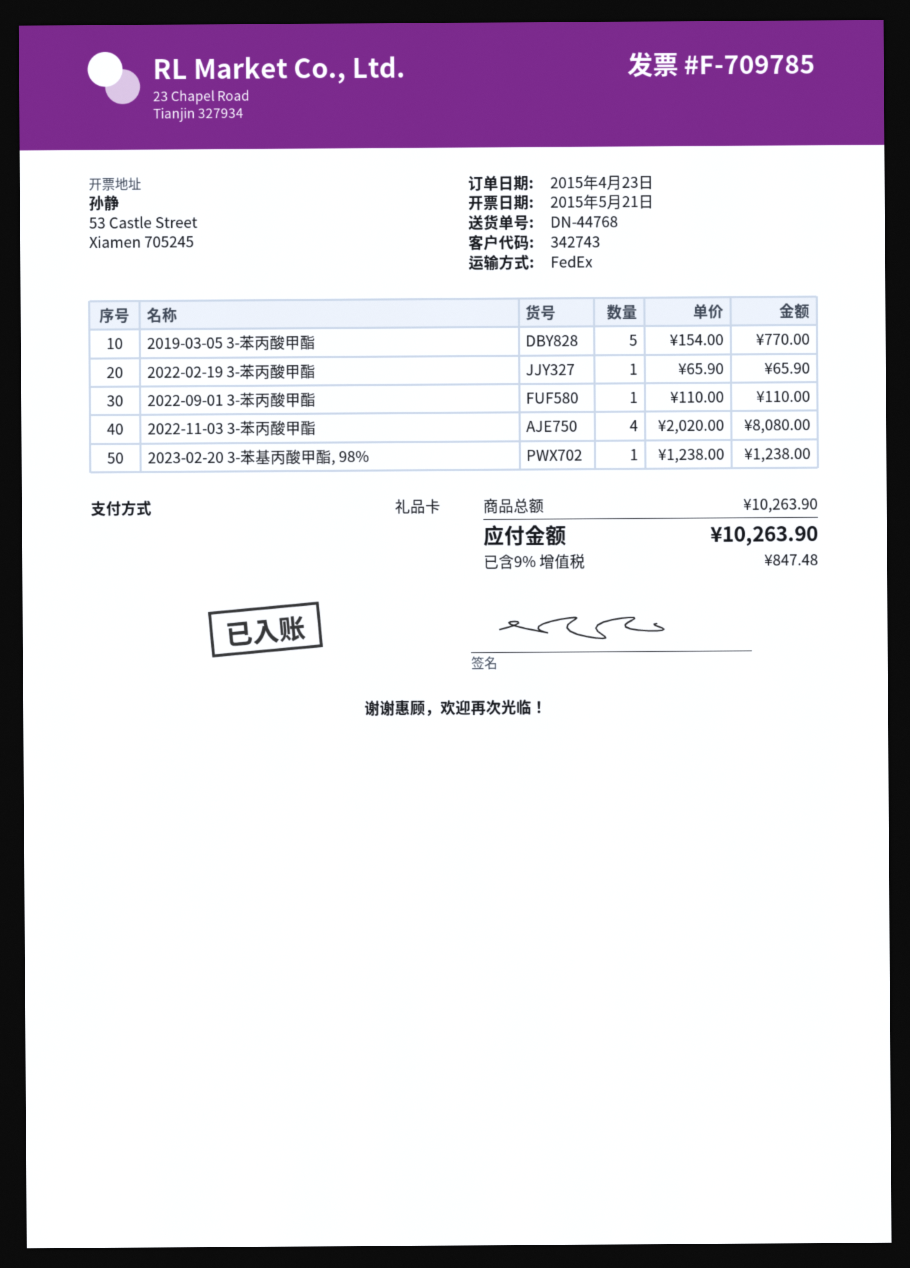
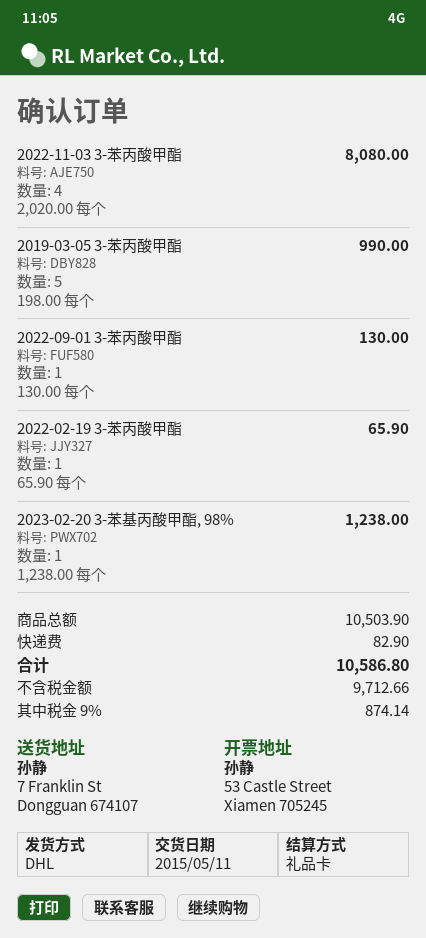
shipping method: FedEx -> DHL
2019-03-05 3-苯丙酸甲酯: 5 x 154.00 = 770.00 -> 5 x 198.00 = 990.00
2022-09-01 3-苯丙酸甲酯: 1 x 110.00 = 110.00 -> 1 x 130.00 = 130.00
subtotal: 10263.90 -> 10503.90
shipping: none -> 82.90
tax: 9% = 847.48 -> 9% = 874.14
total: 10263.90 -> 10586.80

